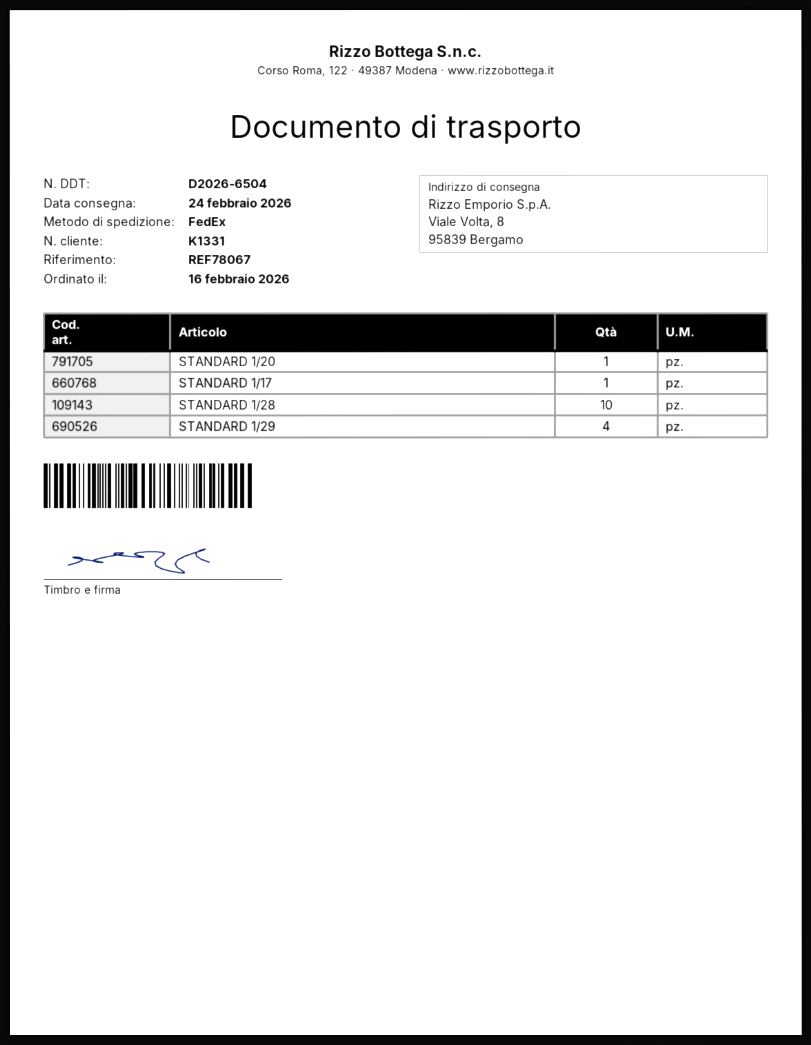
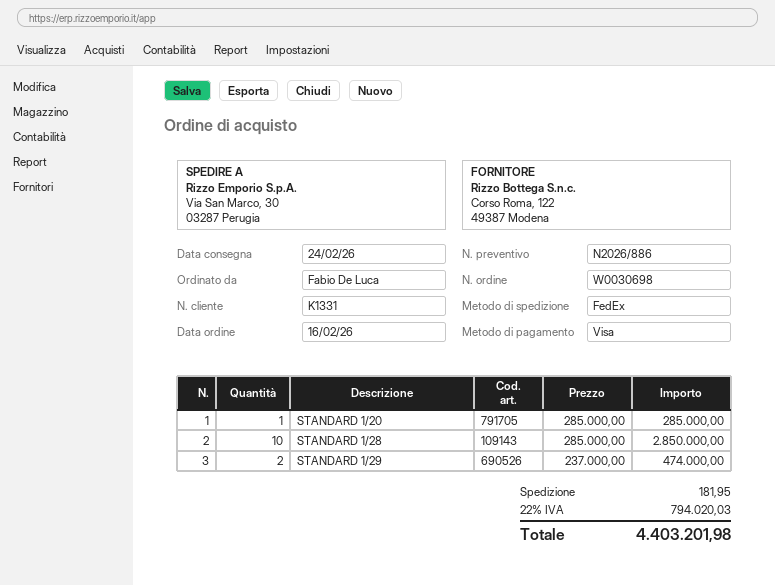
ship to: Viale Volta, 8, 95839 Bergamo -> Via San Marco, 30, 03287 Perugia
STANDARD 1/17: 1 -> none
STANDARD 1/29: 4 -> 2

